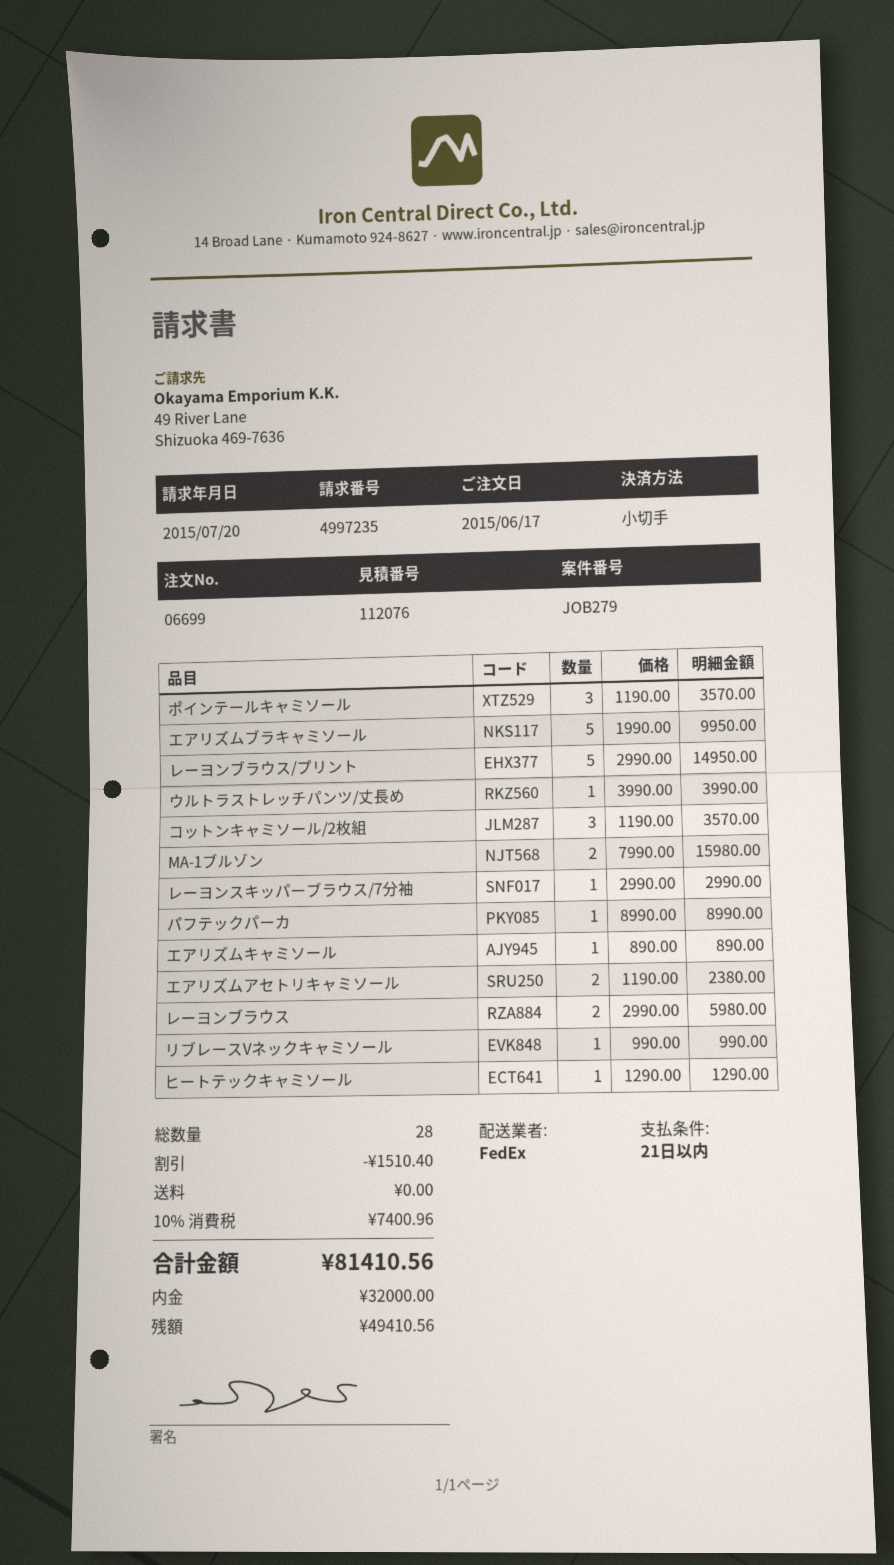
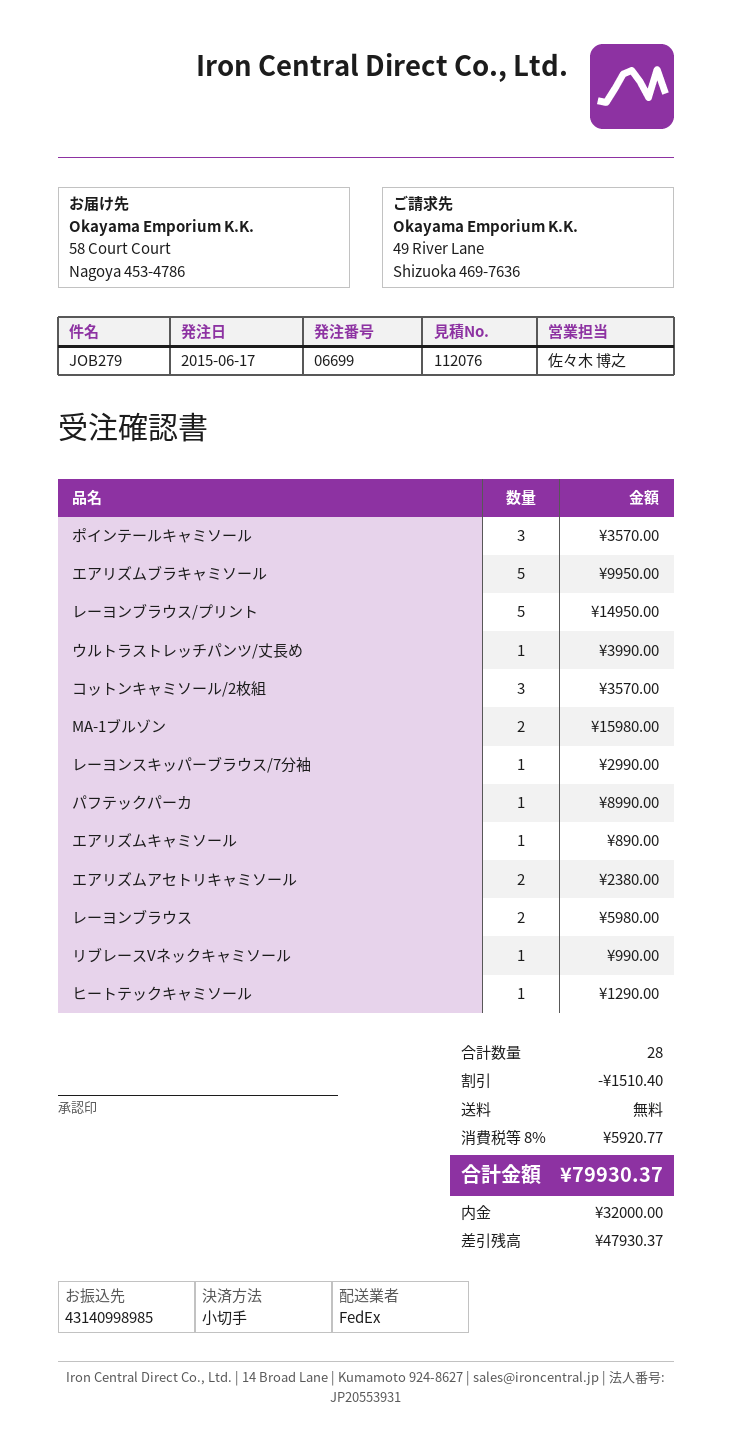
tax: 10% = 7400.96 -> 8% = 5920.77
total: 81410.56 -> 79930.37
balance: 49410.56 -> 47930.37

